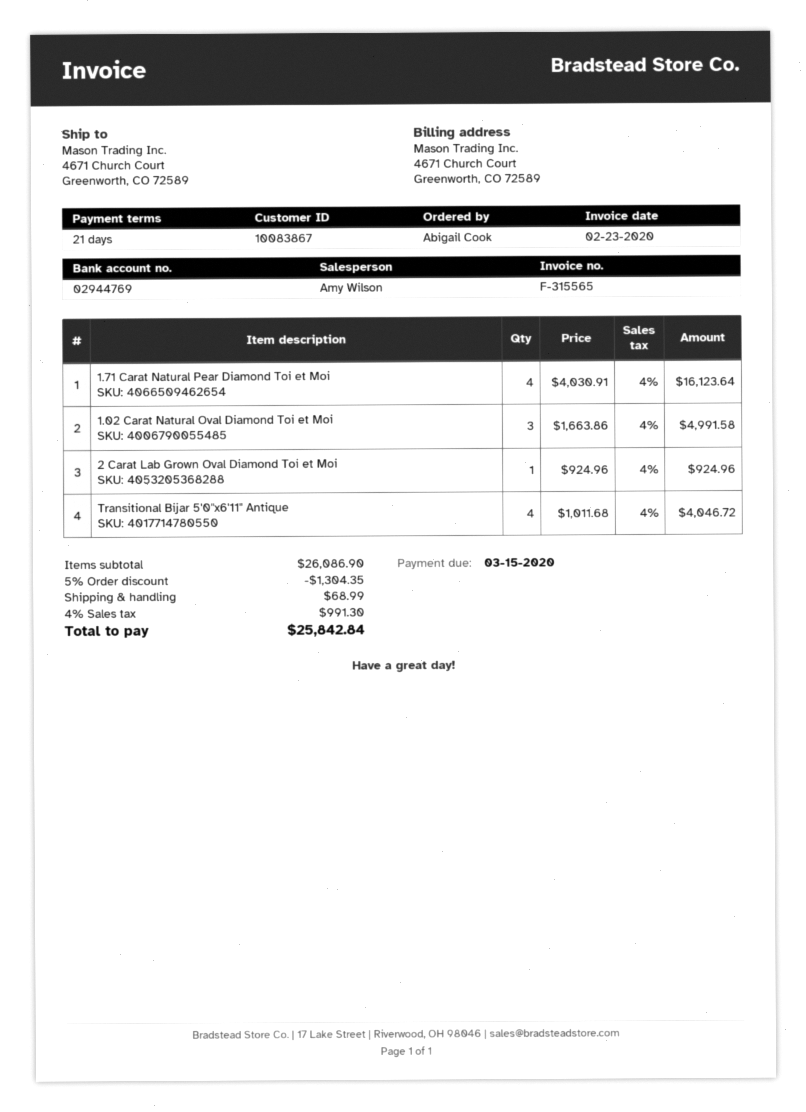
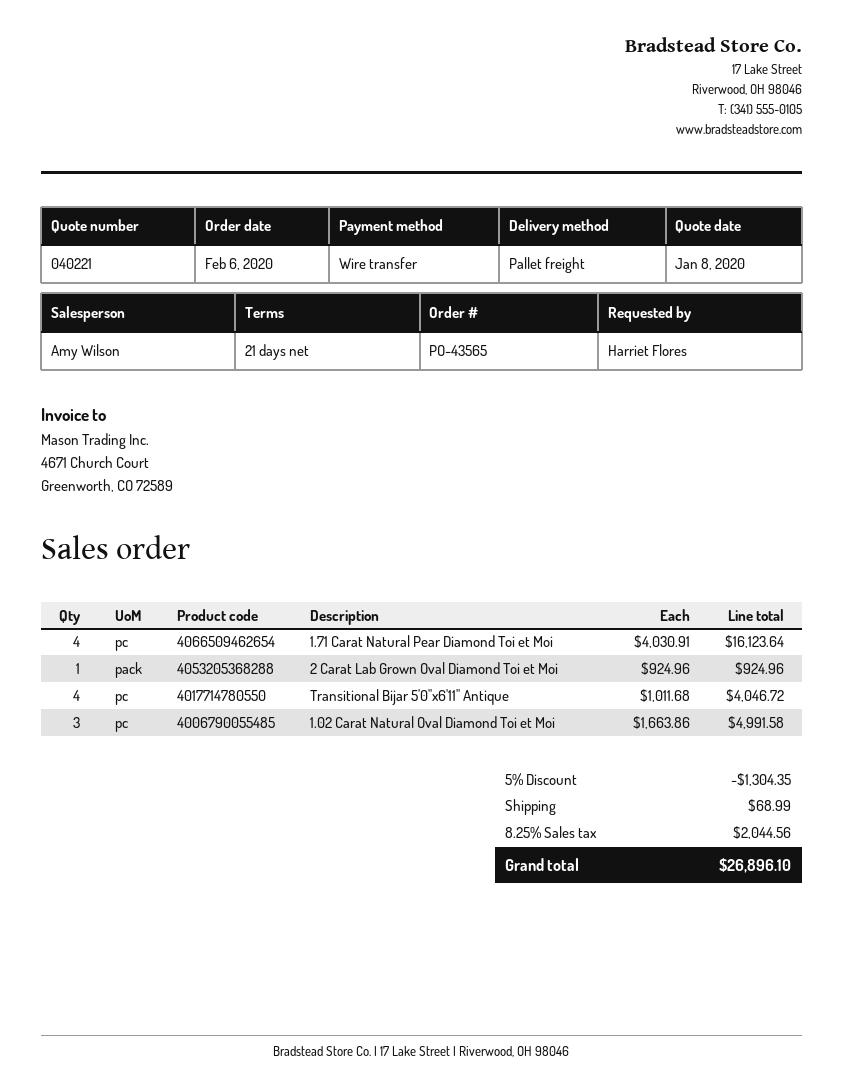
ordered by: Abigail Cook -> Harriet Flores
tax: 4% = 991.30 -> 8.25% = 2044.56
total: 25842.84 -> 26896.10

